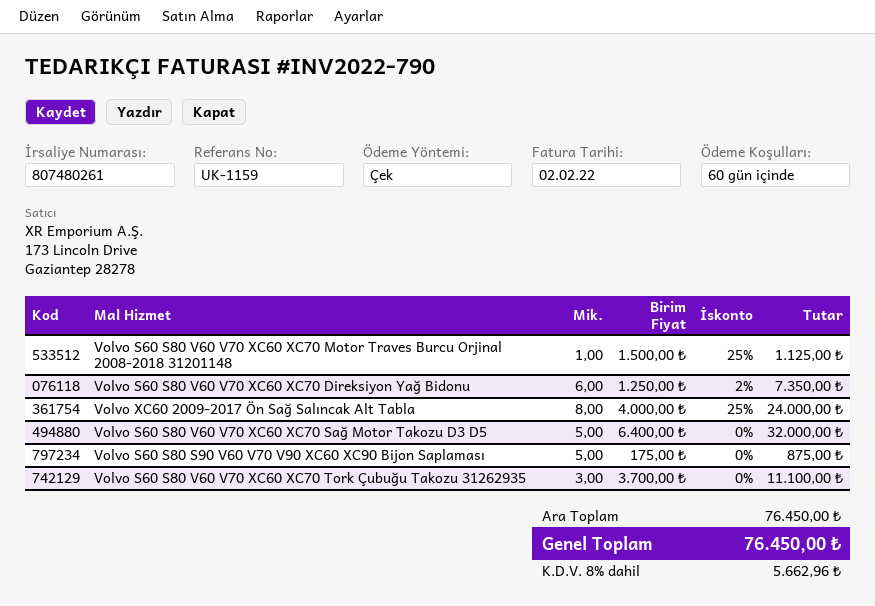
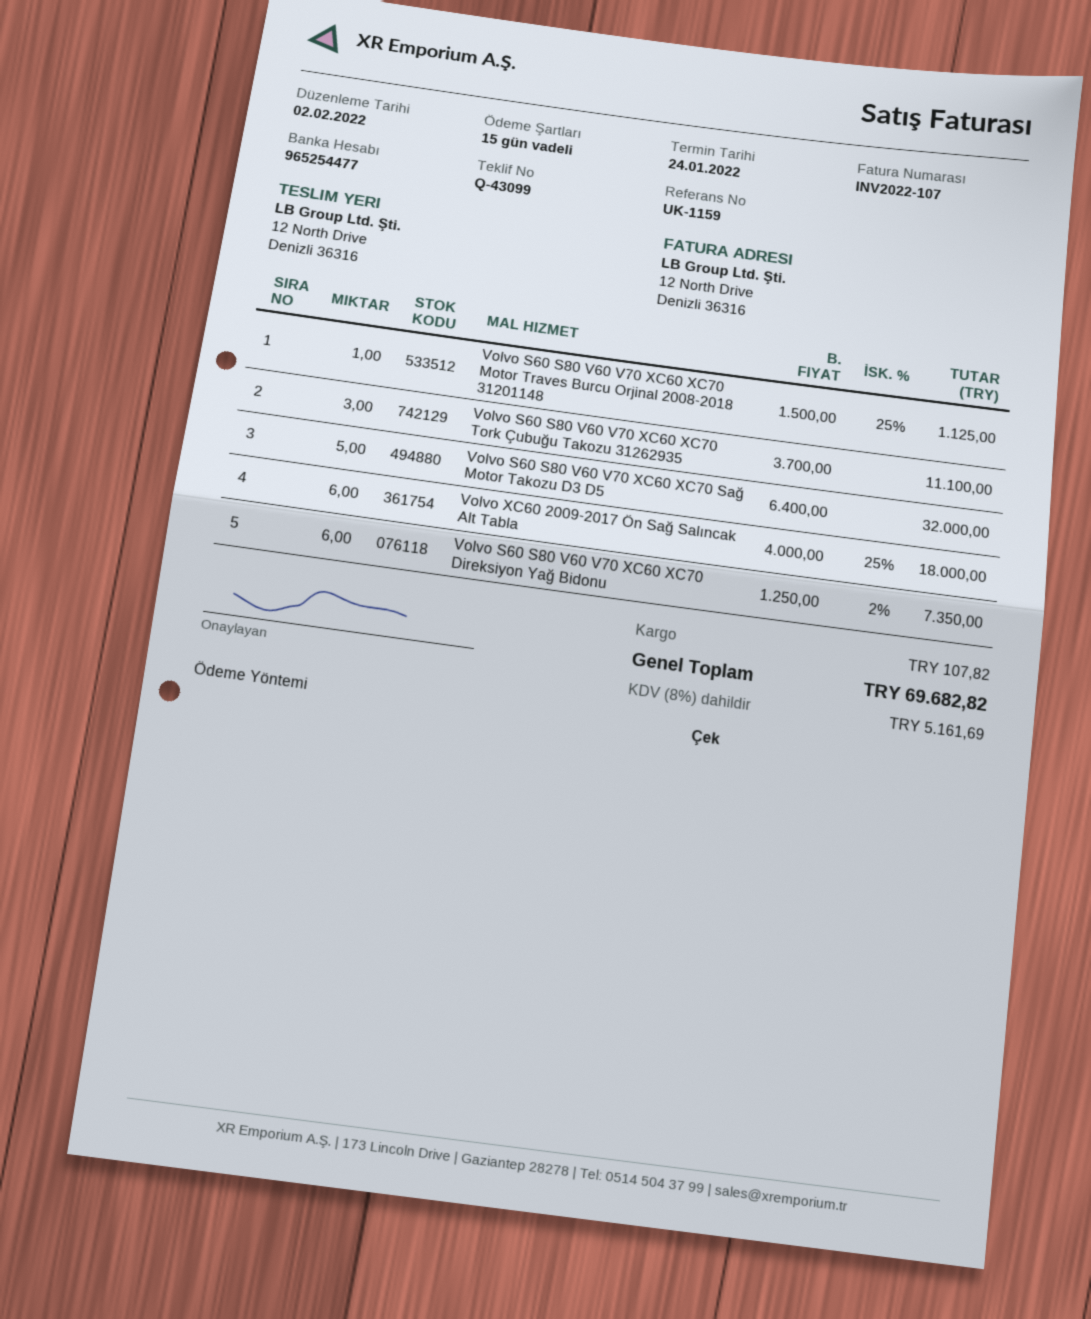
invoice number: INV2022-790 -> INV2022-107
payment terms: 60 days -> 15 days
Volvo XC60 2009-2017 Ön Sağ Salıncak Alt Tabla: 8 x 4000.00 - 25% = 24000.00 -> 6 x 4000.00 - 25% = 18000.00
Volvo S60 S80 S90 V60 V70 V90 XC60 XC90 Bijon Saplaması: 5 x 175.00 = 875.00 -> none
shipping: none -> 107.82
tax: 8% = 5662.96 -> 8% = 5161.69
total: 76450.00 -> 69682.82

